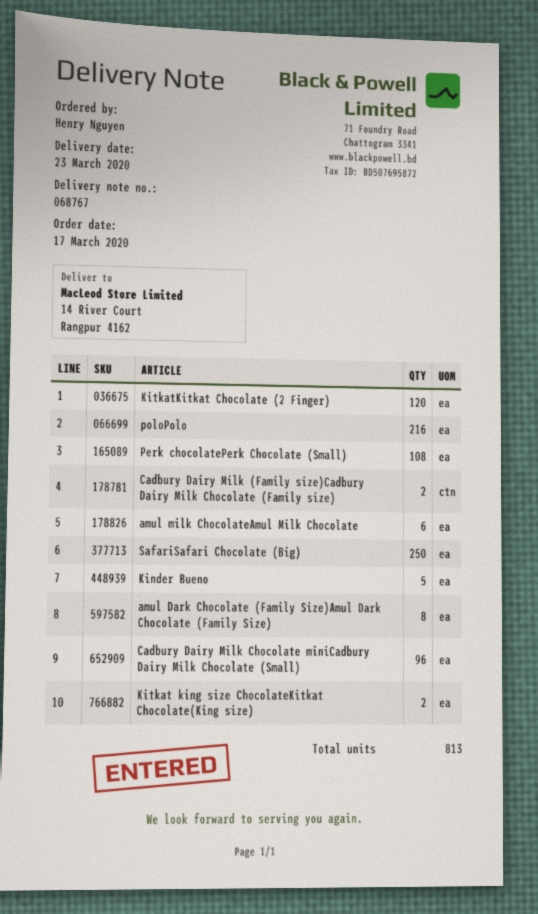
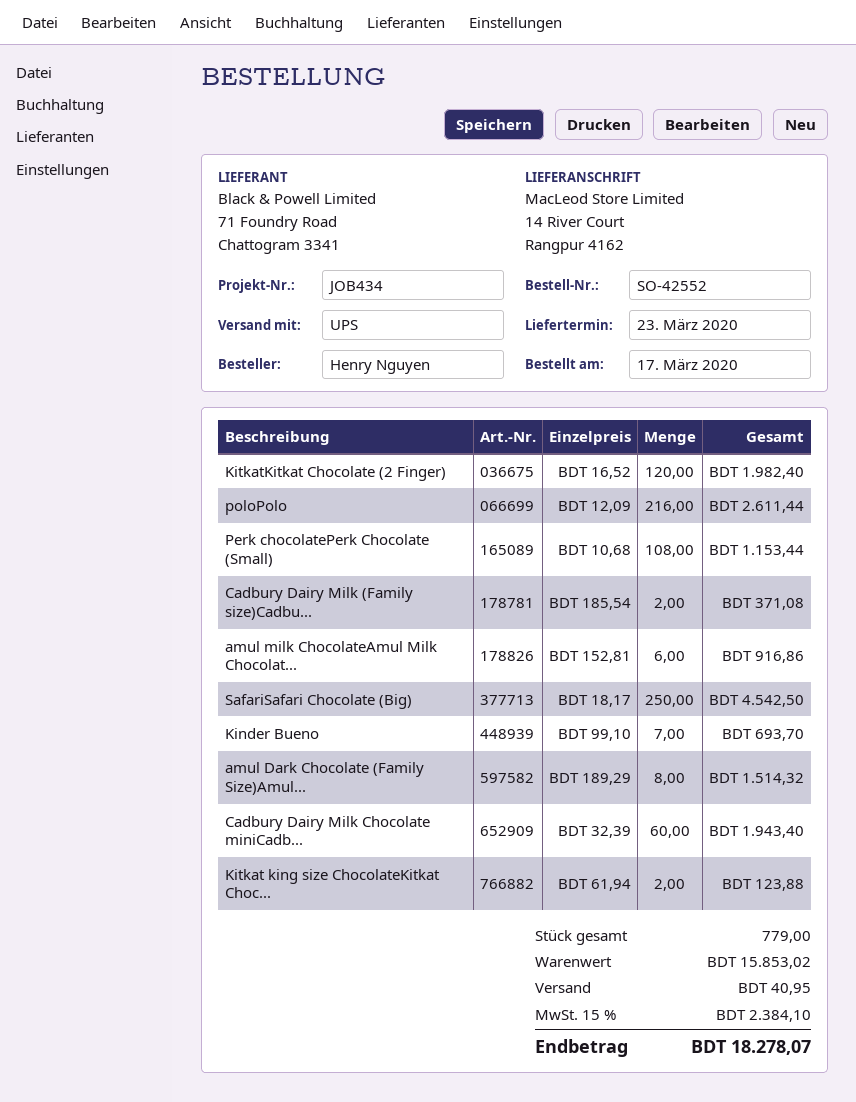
Kinder Bueno: 5 -> 7
Cadbury Dairy Milk Chocolate miniCadbury Dairy Milk Chocolate (Small): 96 -> 60
total quantity: 813 -> 779

